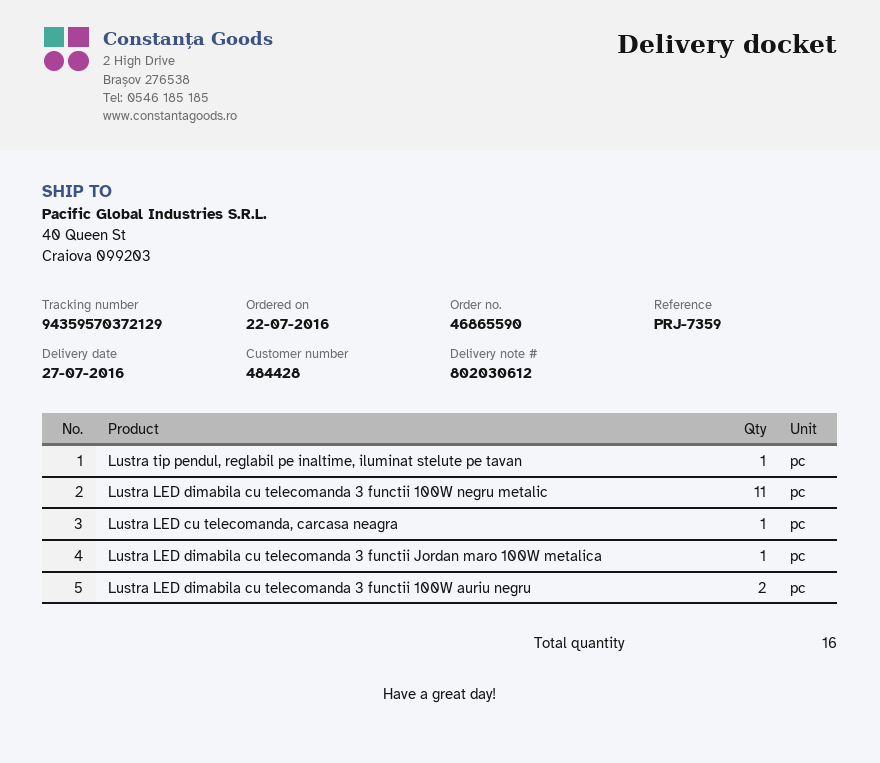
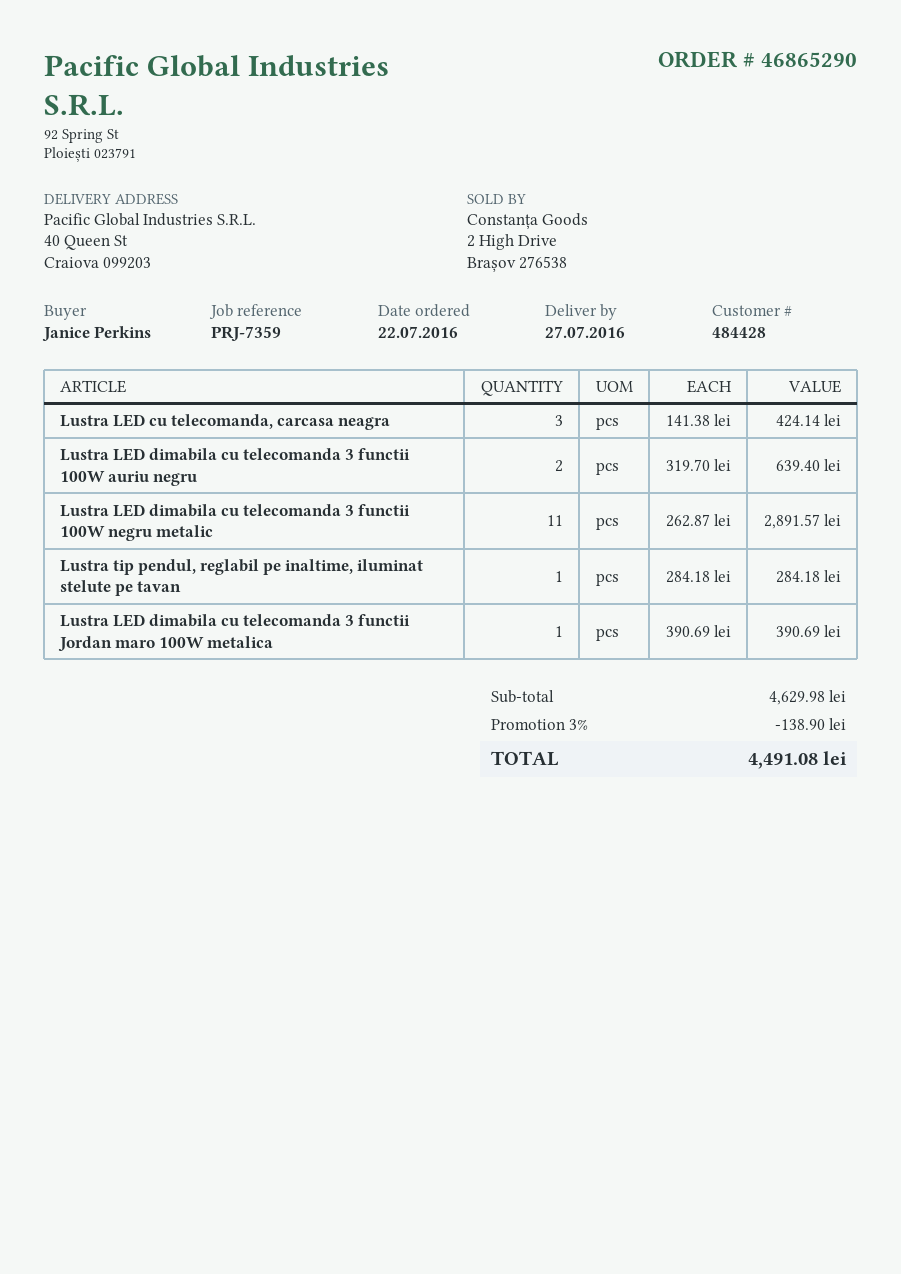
order number: 46865590 -> 46865290
Lustra LED cu telecomanda, carcasa neagra: 1 -> 3

